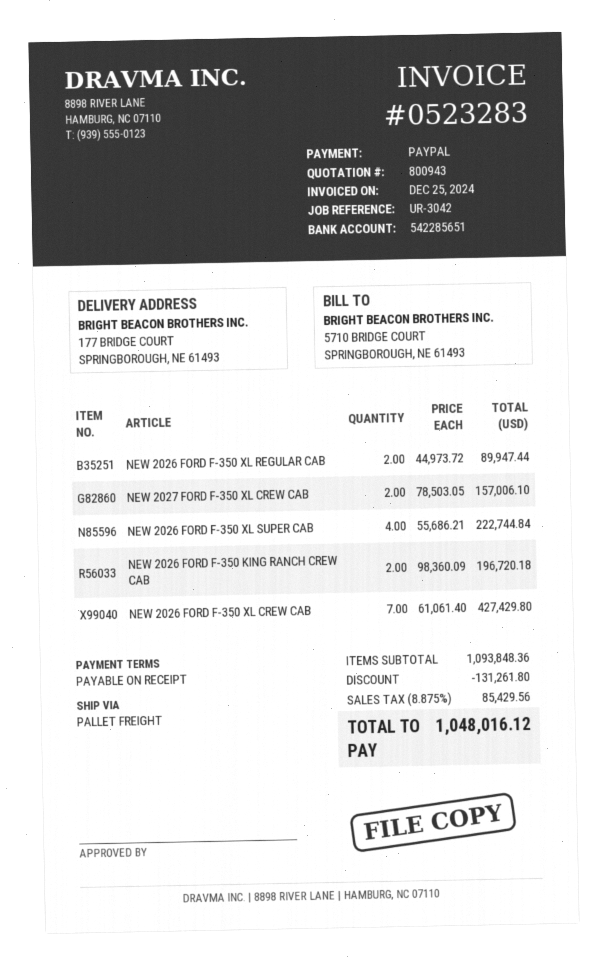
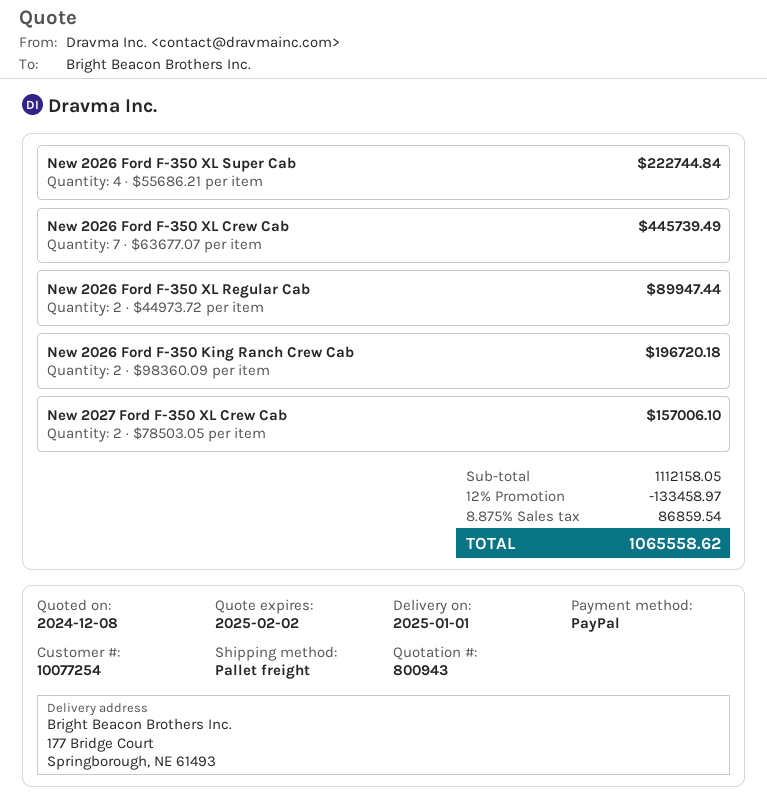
NEW 2026 FORD F-350 XL CREW CAB: 7 x 61061.40 = 427429.80 -> 7 x 63677.07 = 445739.49
subtotal: 1093848.36 -> 1112158.05
discount: 131261.80 -> 133458.97
tax: 8.875% = 85429.56 -> 8.875% = 86859.54
total: 1048016.12 -> 1065558.62

